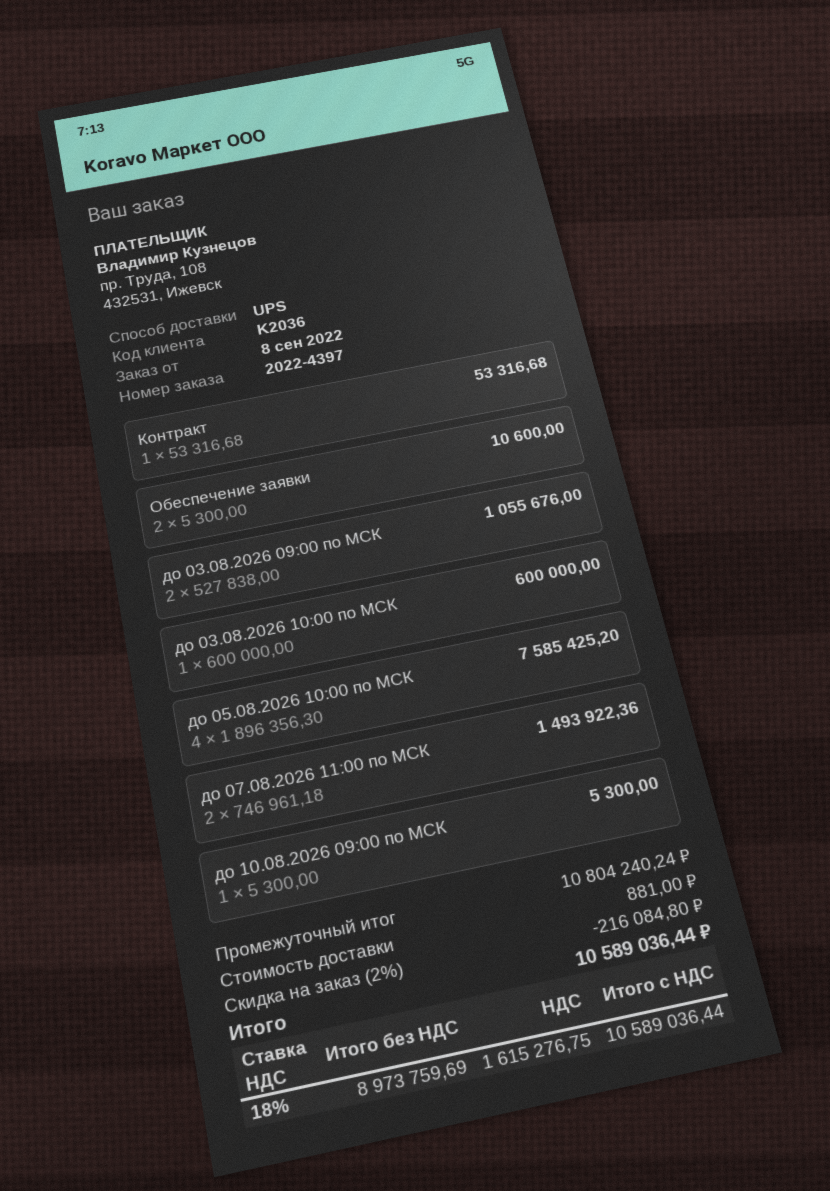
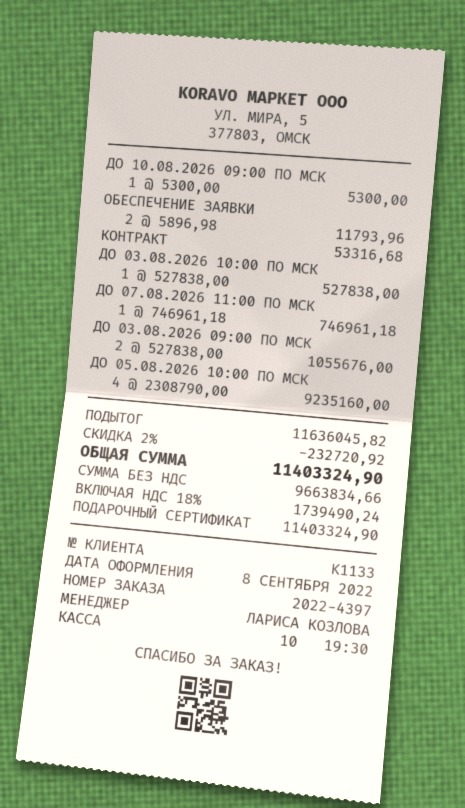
customer number: K2036 -> K1133
Обеспечение заявки: 2 x 5300.00 = 10600.00 -> 2 x 5896.98 = 11793.96
до 03.08.2026 10:00 по МСК: 1 x 600000.00 = 600000.00 -> 1 x 527838.00 = 527838.00
до 05.08.2026 10:00 по МСК: 4 x 1896356.30 = 7585425.20 -> 4 x 2308790.00 = 9235160.00
до 07.08.2026 11:00 по МСК: 2 x 746961.18 = 1493922.36 -> 1 x 746961.18 = 746961.18
subtotal: 10804240.24 -> 11636045.82
discount: 2% = 216084.80 -> 2% = 232720.92
shipping: 881.00 -> none
net: 8973759.69 -> 9663834.66
tax: 18% = 1615276.75 -> 18% = 1739490.24
total: 10589036.44 -> 11403324.90

